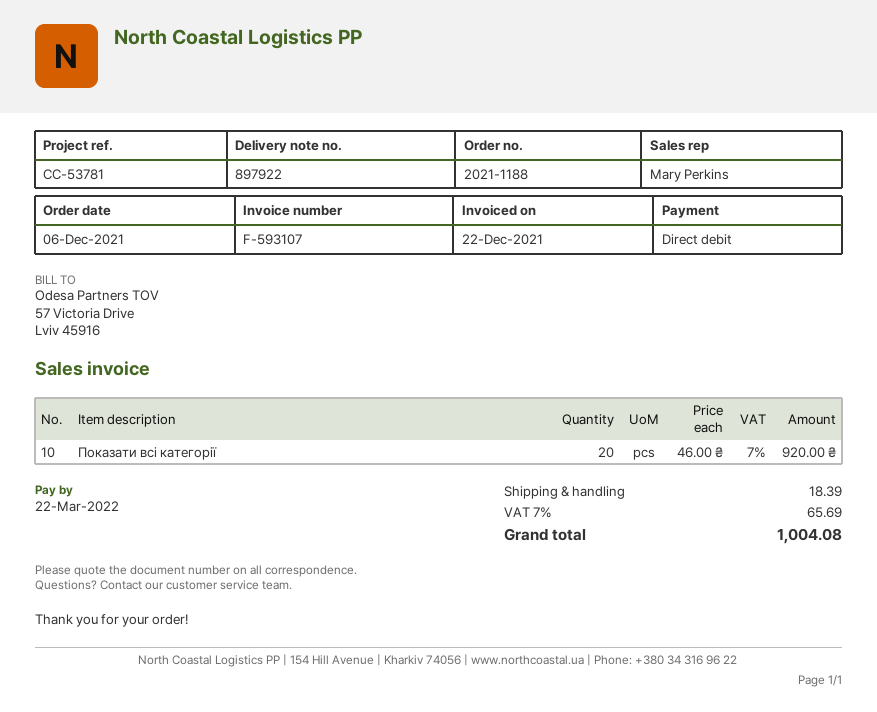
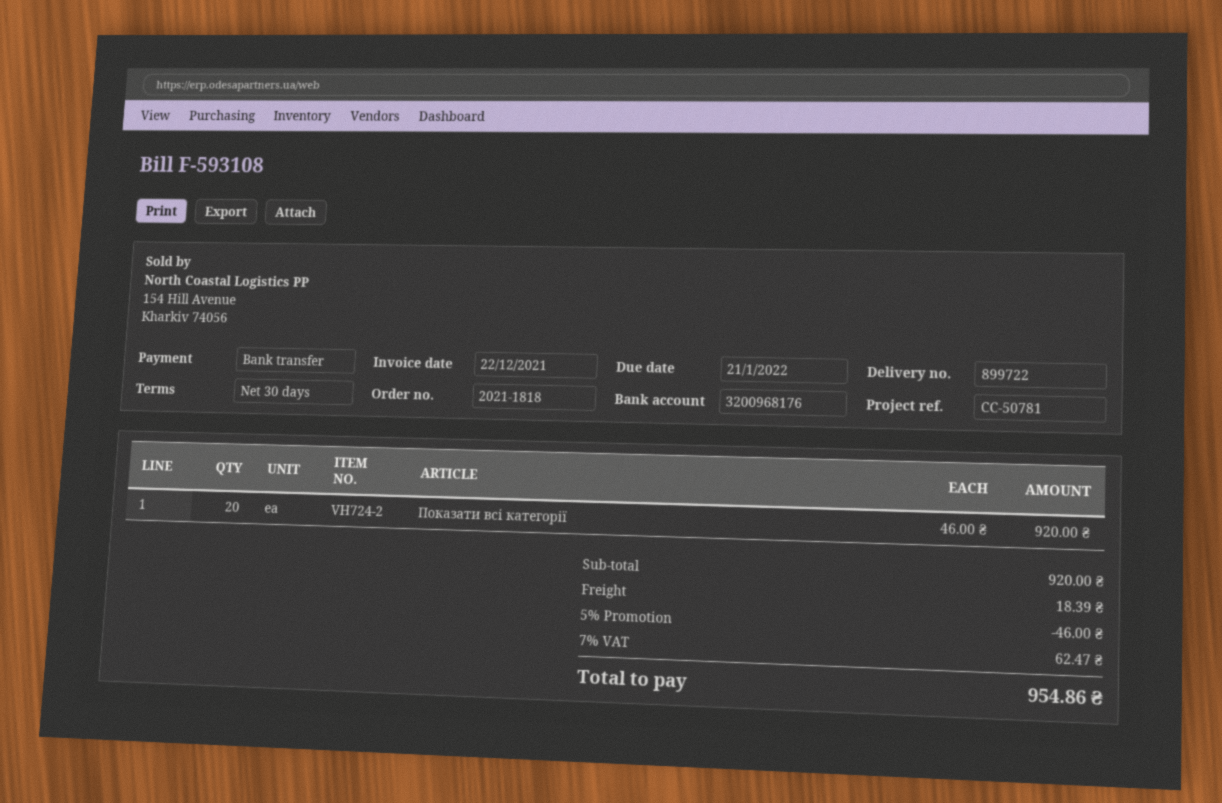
order number: 2021-1188 -> 2021-1818
delivery note number: 897922 -> 899722
invoice number: F-593107 -> F-593108
due date: 2022-03-22 -> 2022-01-21
reference: CC-53781 -> CC-50781
payment method: direct debit -> bank transfer
discount: none -> 5% = 46.00
tax: 7% = 65.69 -> 7% = 62.47
total: 1004.08 -> 954.86

